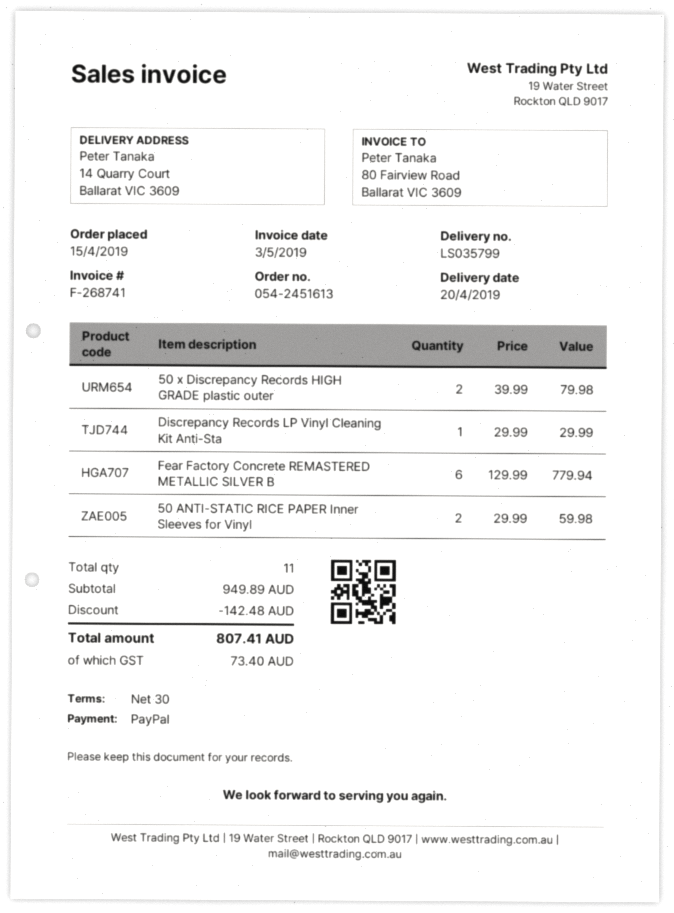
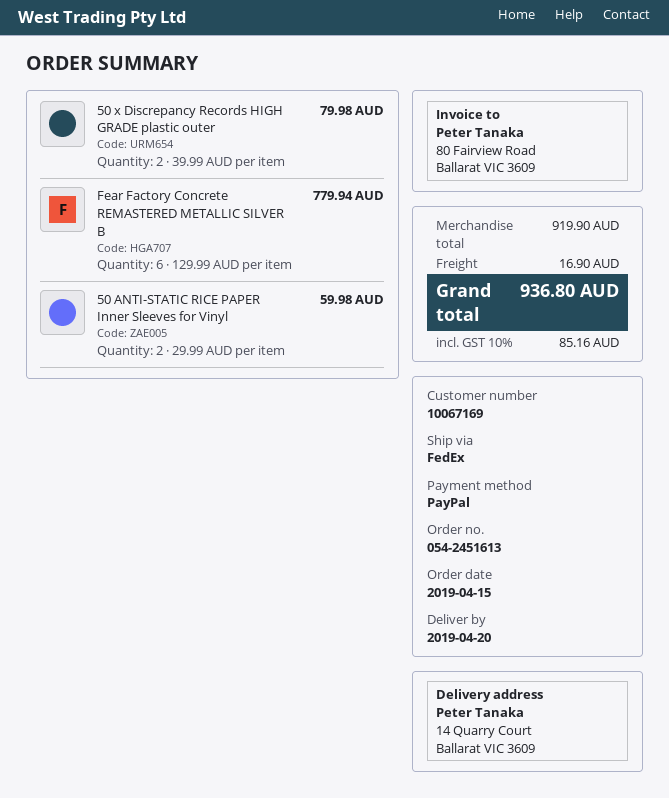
Discrepancy Records LP Vinyl Cleaning Kit Anti-Sta: 1 x 29.99 = 29.99 -> none
subtotal: 949.89 -> 919.90
discount: 142.48 -> none
shipping: none -> 16.90
tax: 73.40 -> 85.16
total: 807.41 -> 936.80

